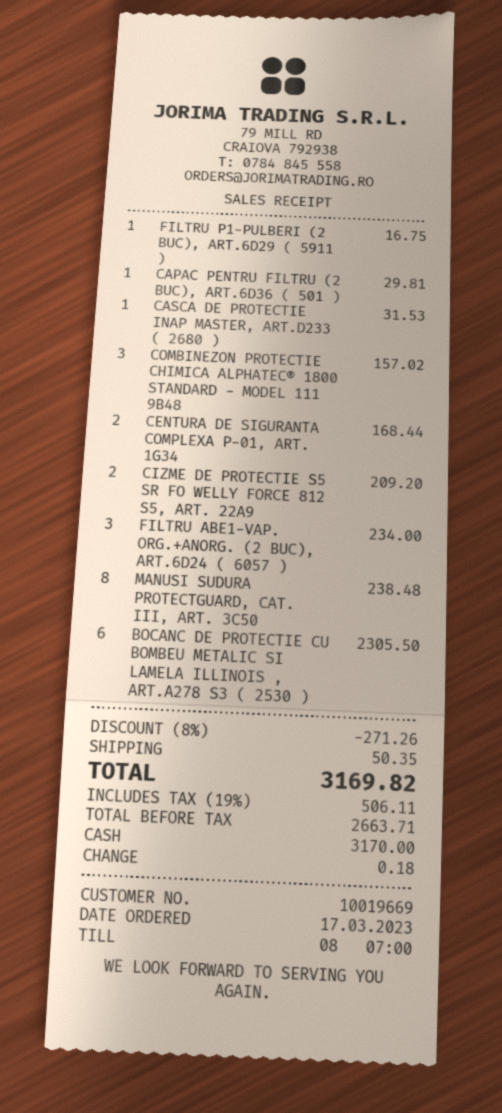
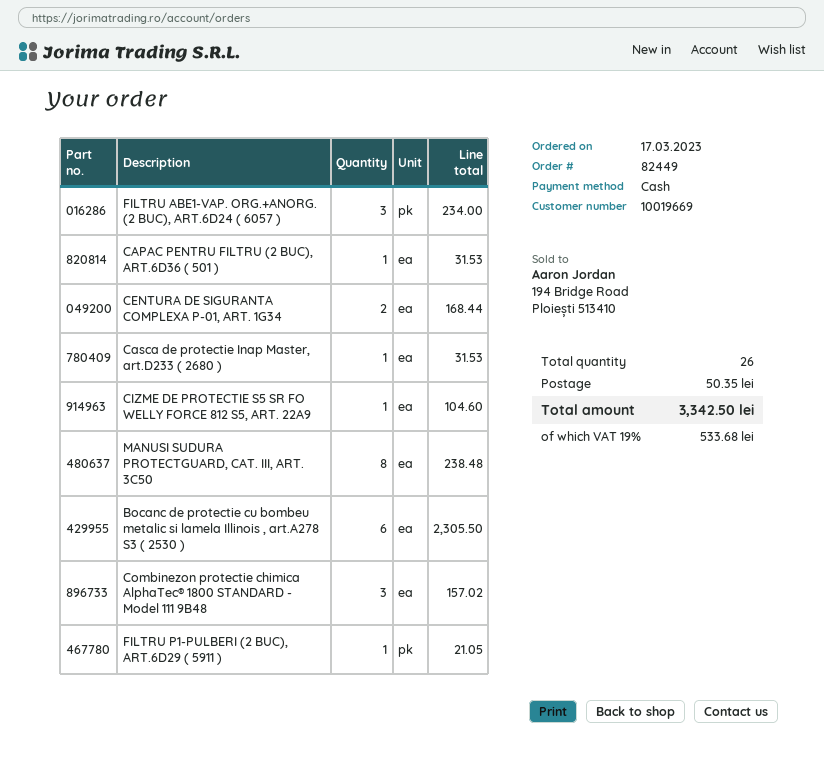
FILTRU P1-PULBERI (2 BUC), ART.6D29 ( 5911 ): 1 for 16.75 -> 1 for 21.05
CAPAC PENTRU FILTRU (2 BUC), ART.6D36 ( 501 ): 1 for 29.81 -> 1 for 31.53
CIZME DE PROTECTIE S5 SR FO WELLY FORCE 812 S5, ART. 22A9: 2 for 209.20 -> 1 for 104.60
discount: 8% = 271.26 -> none
tax: 19% = 506.11 -> 19% = 533.68
total: 3169.82 -> 3342.50

